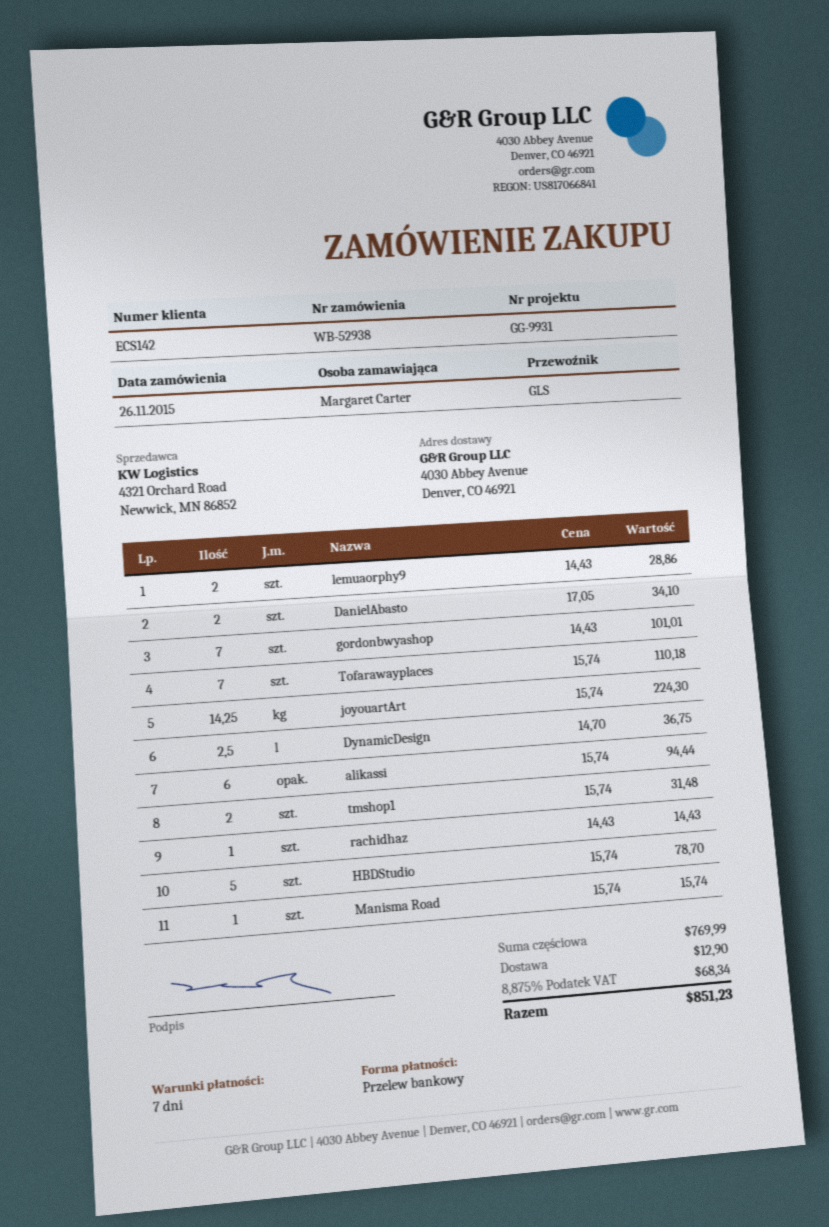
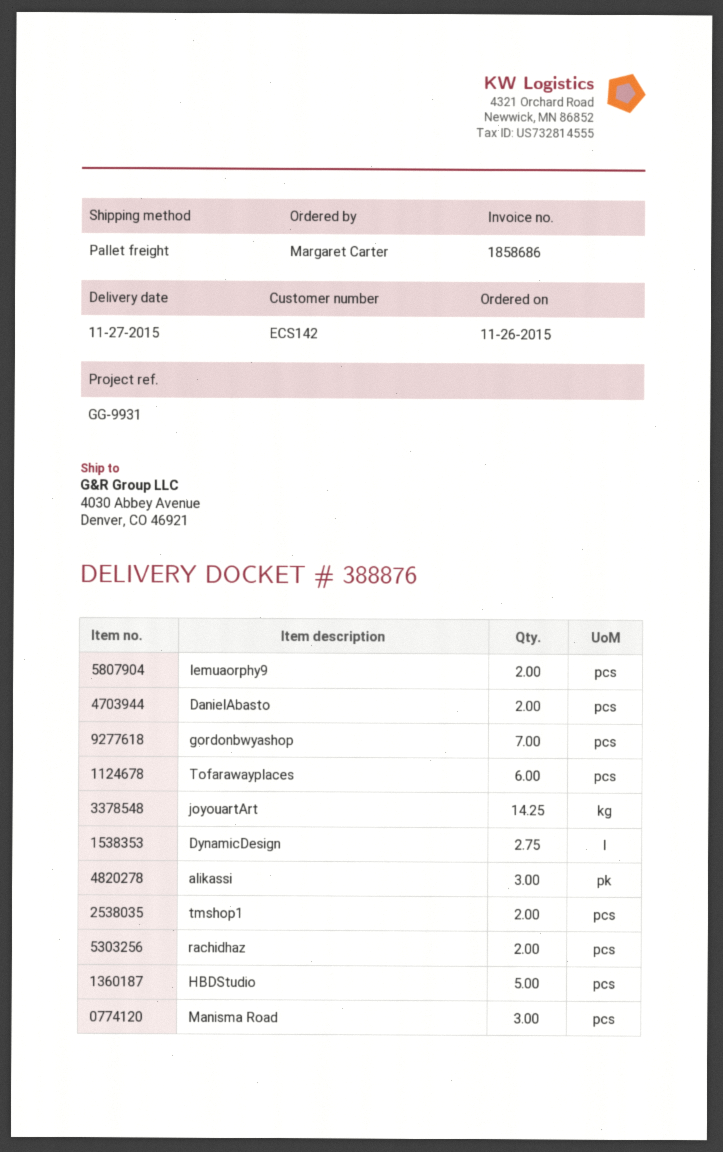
shipping method: GLS -> pallet freight
Tofarawayplaces: 7 -> 6
DynamicDesign: 2.5 -> 2.75
alikassi: 6 -> 3
rachidhaz: 1 -> 2
Manisma Road: 1 -> 3

